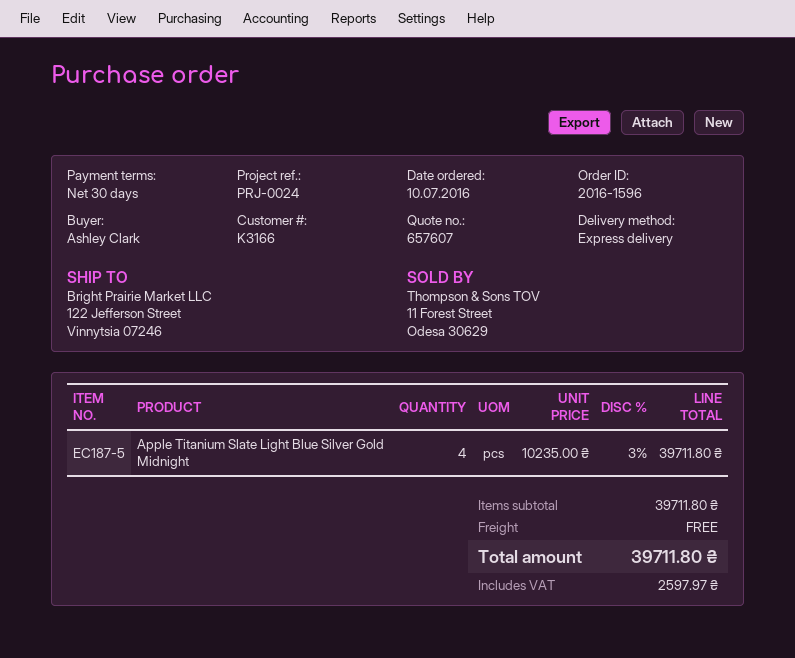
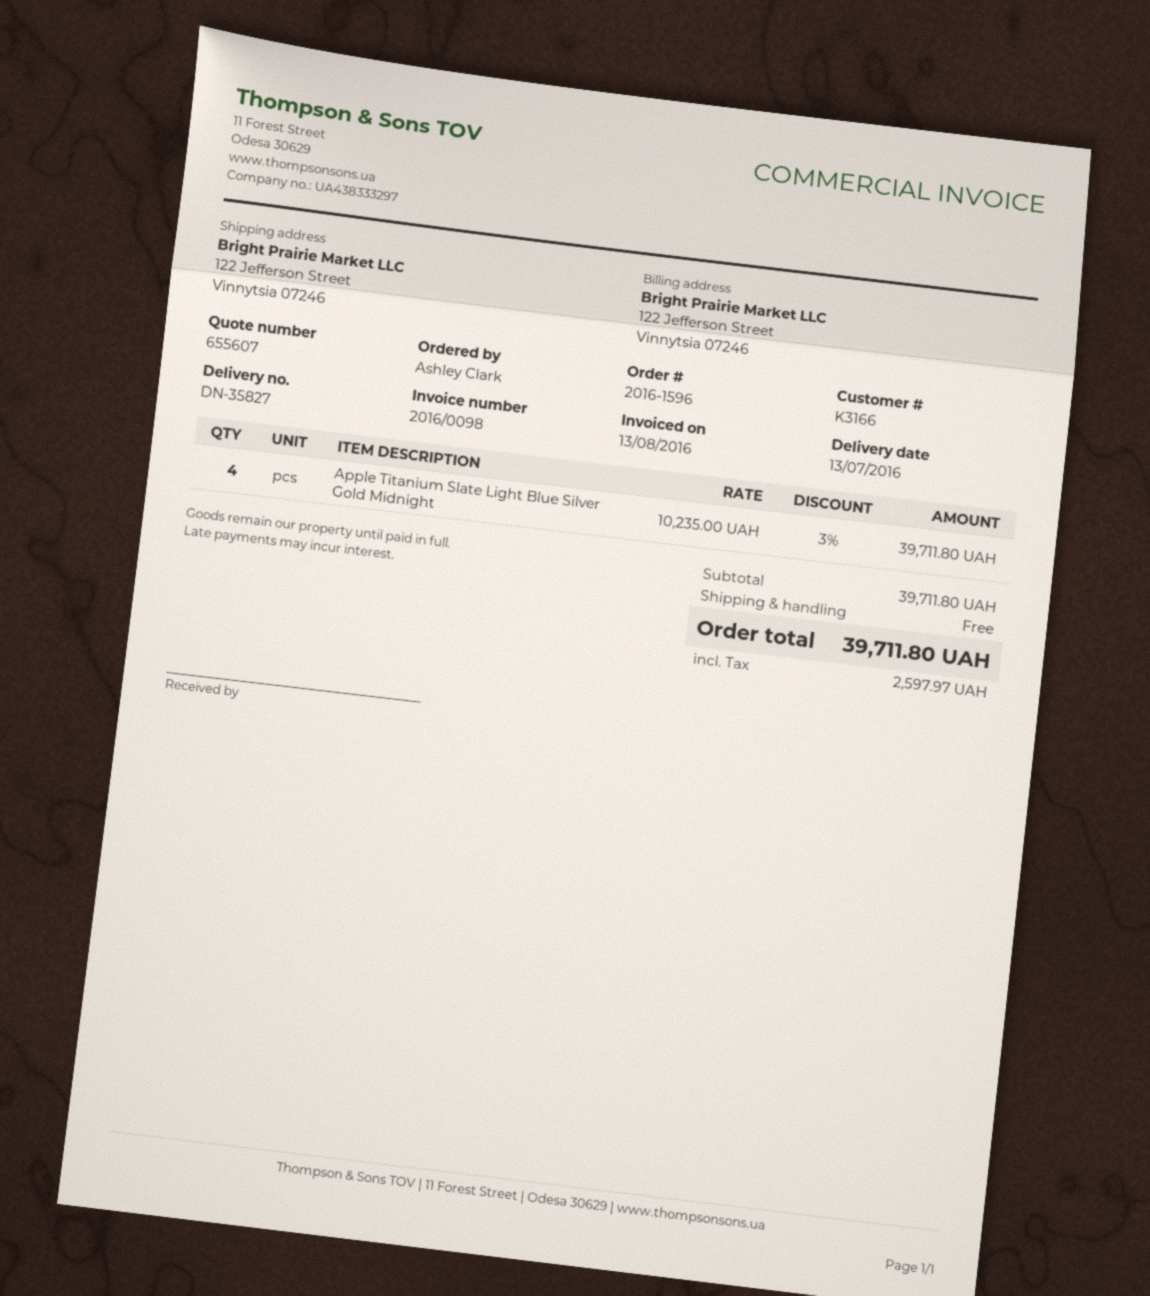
quote number: 657607 -> 655607

